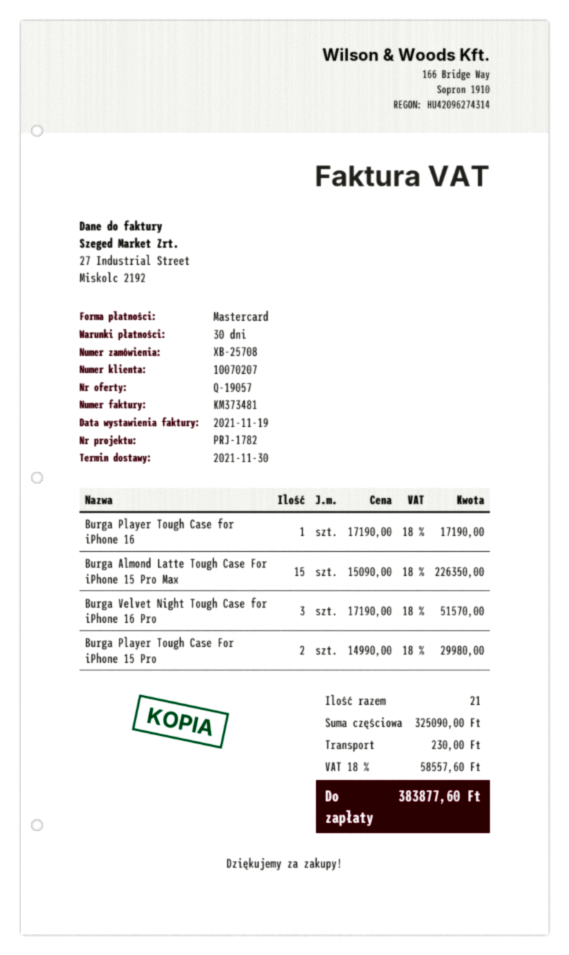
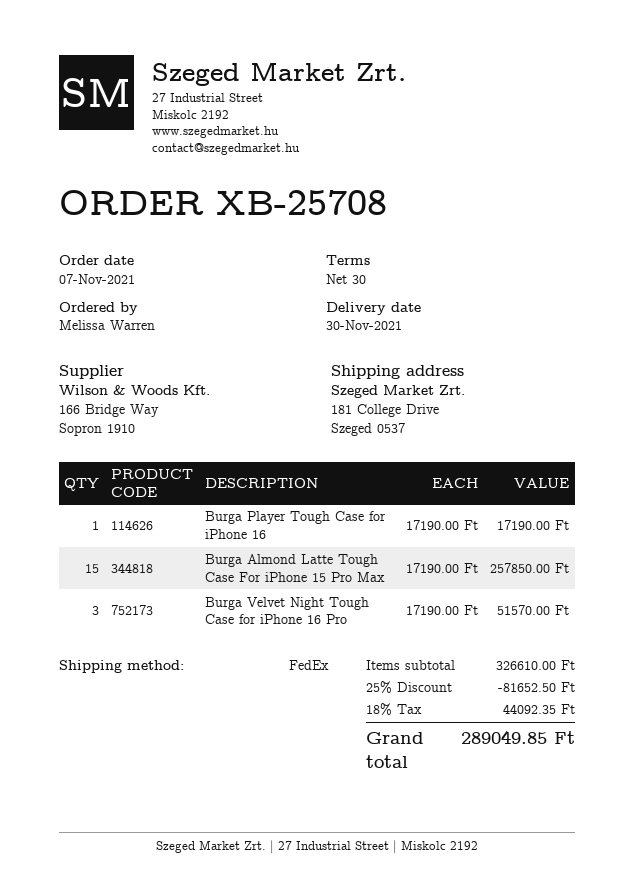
Burga Almond Latte Tough Case For iPhone 15 Pro Max: 15 x 15090.00 = 226350.00 -> 15 x 17190.00 = 257850.00
Burga Player Tough Case For iPhone 15 Pro: 2 x 14990.00 = 29980.00 -> none
subtotal: 325090.00 -> 326610.00
discount: none -> 25% = 81652.50
shipping: 230.00 -> none
tax: 18% = 58557.60 -> 18% = 44092.35
total: 383877.60 -> 289049.85

